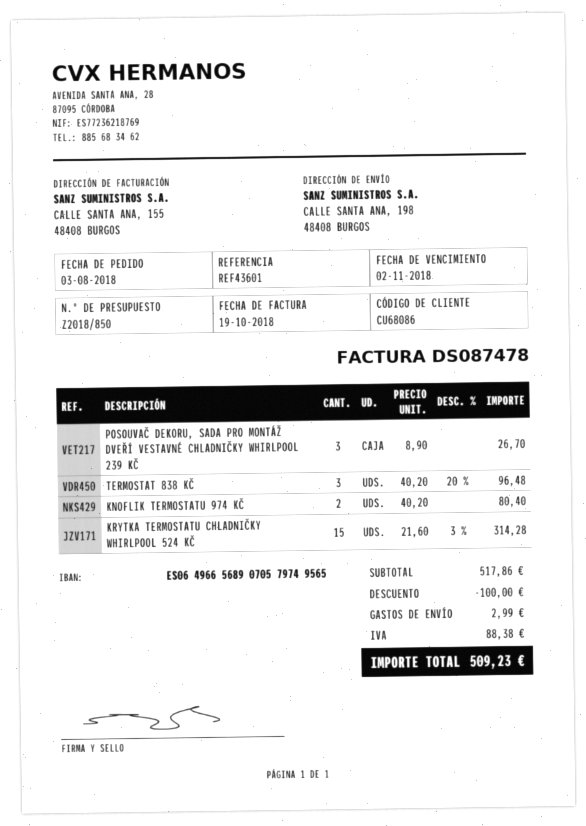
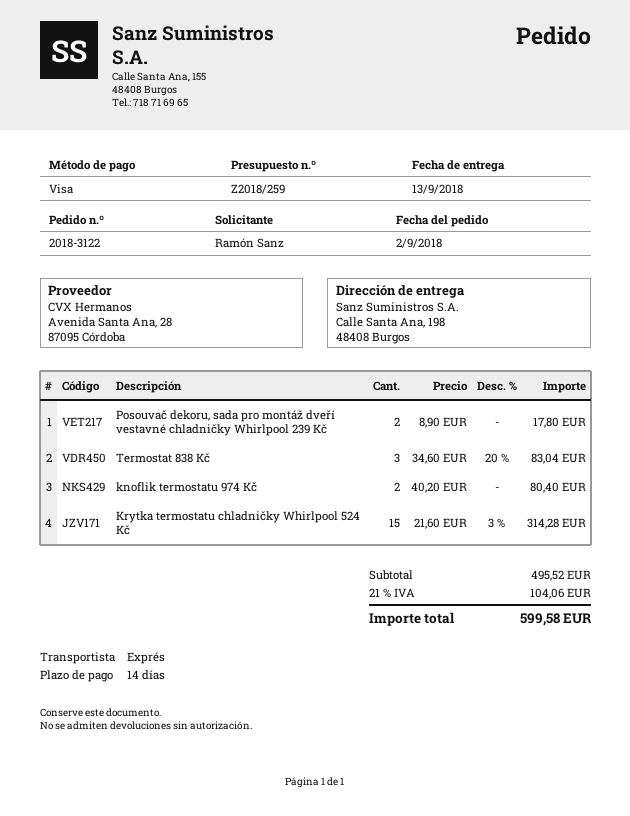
quote number: Z2018/850 -> Z2018/259
order date: 2018-08-03 -> 2018-09-02
POSOUVAČ DEKORU, SADA PRO MONTÁŽ DVEŘÍ VESTAVNÉ CHLADNIČKY WHIRLPOOL 239 KČ: 3 x 8.90 = 26.70 -> 2 x 8.90 = 17.80
TERMOSTAT 838 KČ: 3 x 40.20 - 20% = 96.48 -> 3 x 34.60 - 20% = 83.04
subtotal: 517.86 -> 495.52
discount: 100.00 -> none
shipping: 2.99 -> none
tax: 88.38 -> 104.06
total: 509.23 -> 599.58

